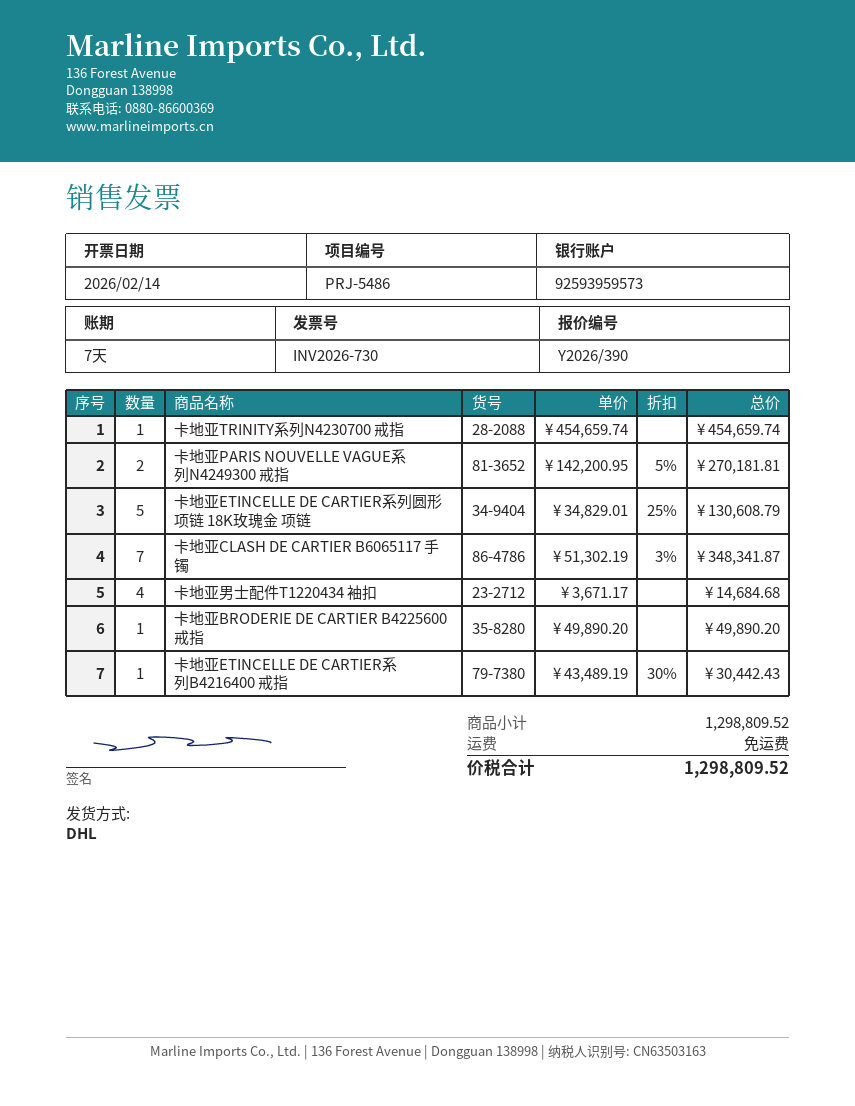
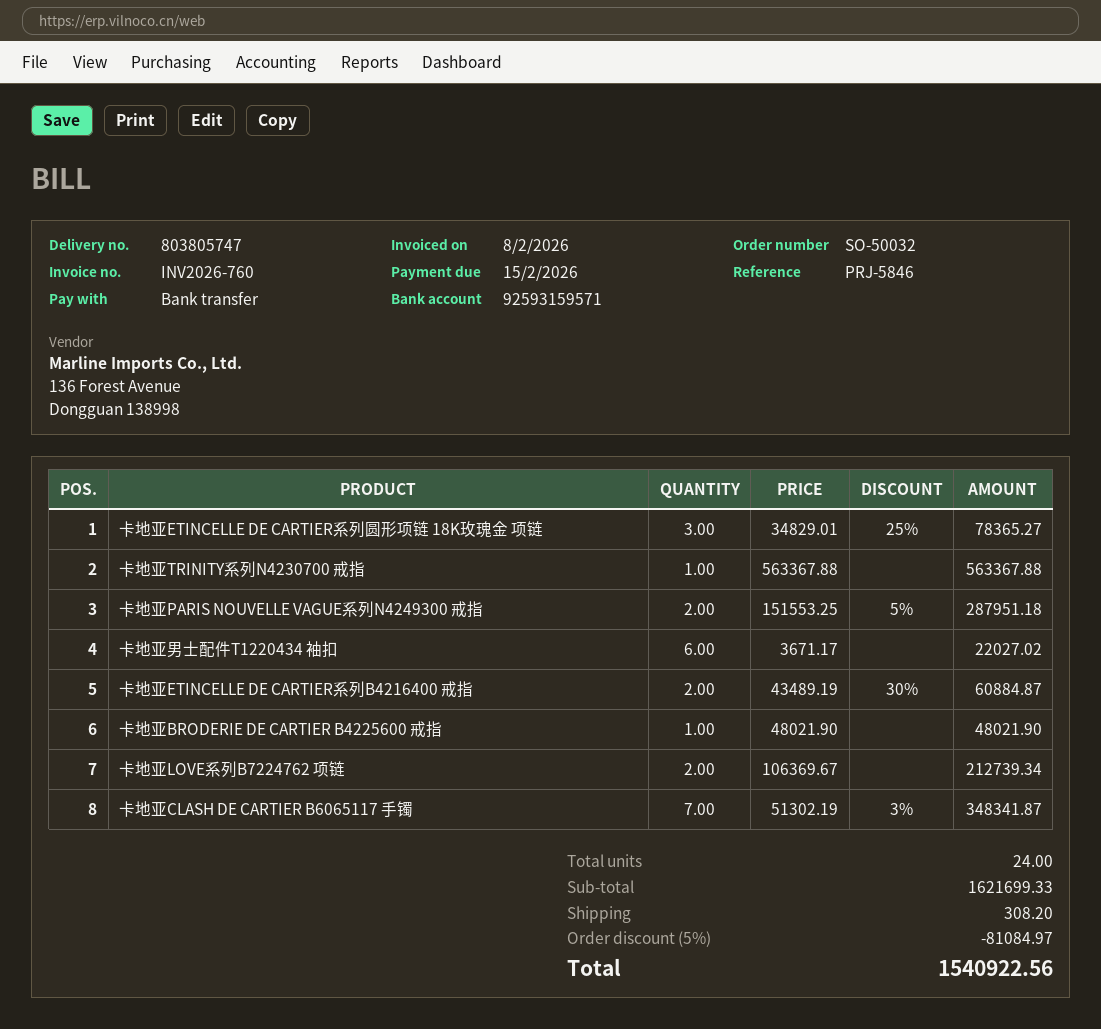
invoice number: INV2026-730 -> INV2026-760
invoice date: 2026-02-14 -> 2026-02-08
reference: PRJ-5486 -> PRJ-5846
bank account: 92593959573 -> 92593159571
卡地亚TRINITY系列N4230700 戒指: 1 x 454659.74 = 454659.74 -> 1 x 563367.88 = 563367.88
卡地亚PARIS NOUVELLE VAGUE系列N4249300 戒指: 2 x 142200.95 - 5% = 270181.81 -> 2 x 151553.25 - 5% = 287951.18
卡地亚ETINCELLE DE CARTIER系列圆形项链 18K玫瑰金 项链: 5 x 34829.01 - 25% = 130608.79 -> 3 x 34829.01 - 25% = 78365.27
卡地亚男士配件T1220434 袖扣: 4 x 3671.17 = 14684.68 -> 6 x 3671.17 = 22027.02
卡地亚BRODERIE DE CARTIER B4225600 戒指: 1 x 49890.20 = 49890.20 -> 1 x 48021.90 = 48021.90
卡地亚ETINCELLE DE CARTIER系列B4216400 戒指: 1 x 43489.19 - 30% = 30442.43 -> 2 x 43489.19 - 30% = 60884.87
卡地亚LOVE系列B7224762 项链: none -> 2 x 106369.67 = 212739.34
subtotal: 1298809.52 -> 1621699.33
discount: none -> 5% = 81084.97
shipping: 0.00 -> 308.20
total: 1298809.52 -> 1540922.56

